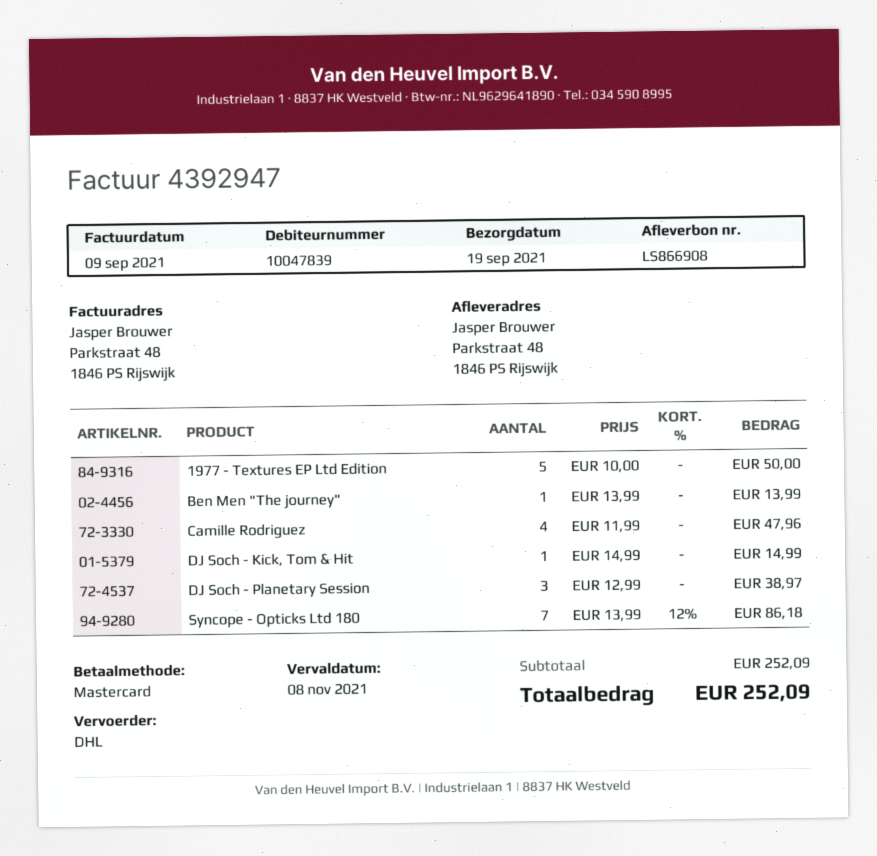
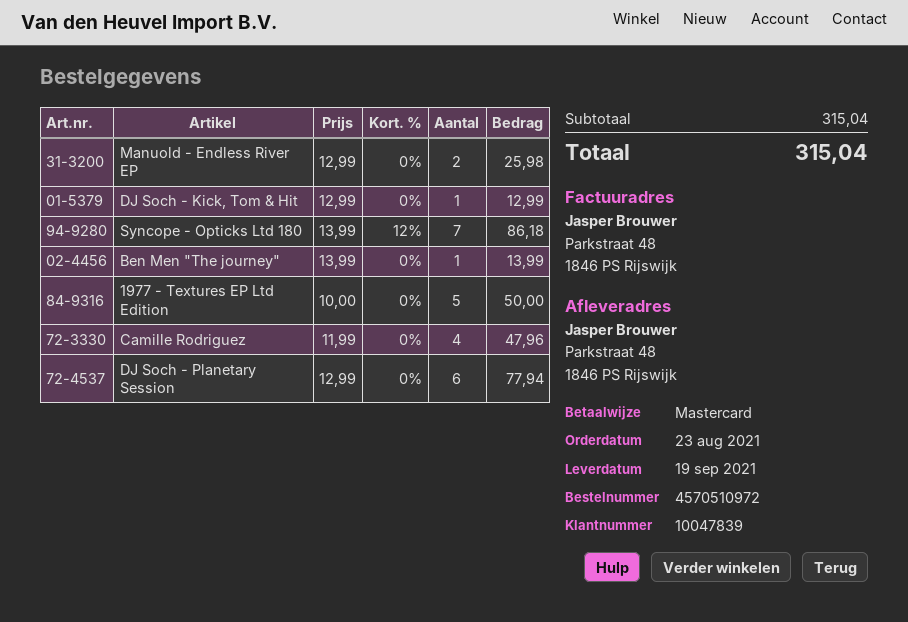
DJ Soch - Kick, Tom & Hit: 1 x 14.99 = 14.99 -> 1 x 12.99 = 12.99
DJ Soch - Planetary Session: 3 x 12.99 = 38.97 -> 6 x 12.99 = 77.94
Manuold - Endless River EP: none -> 2 x 12.99 = 25.98
subtotal: 252.09 -> 315.04
total: 252.09 -> 315.04

